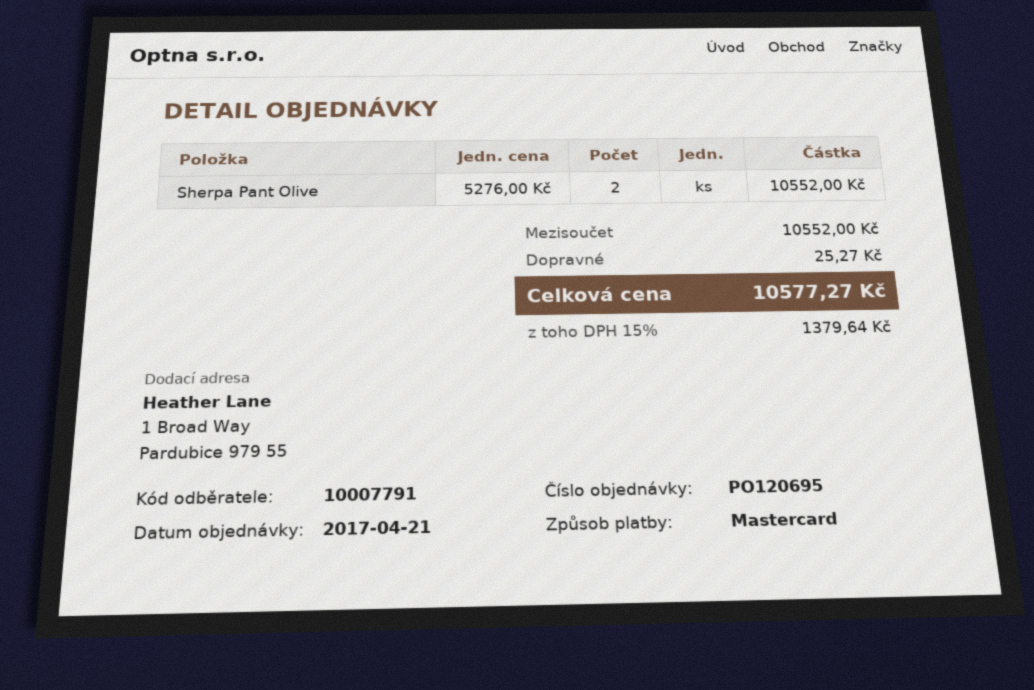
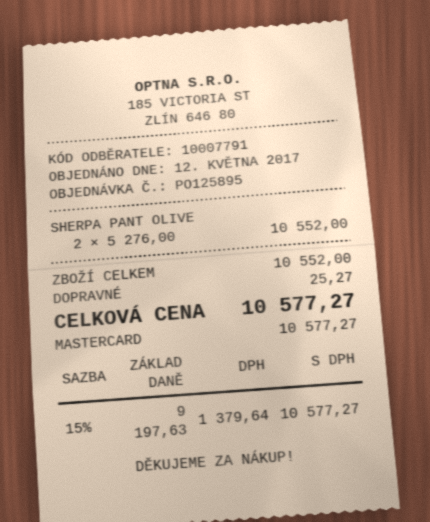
order number: PO120695 -> PO125895
order date: 2017-04-21 -> 2017-05-12

